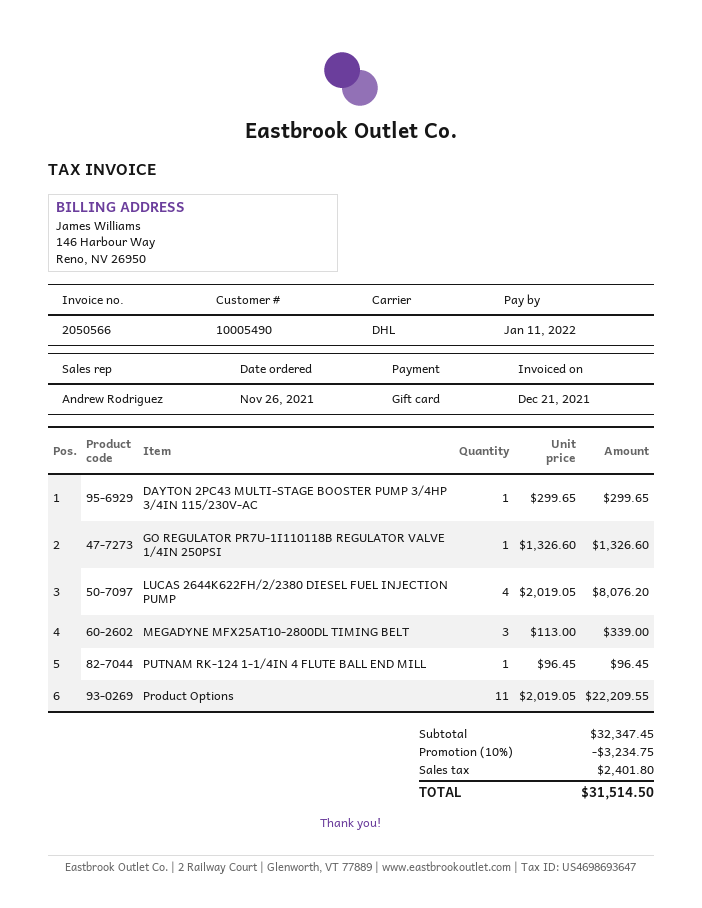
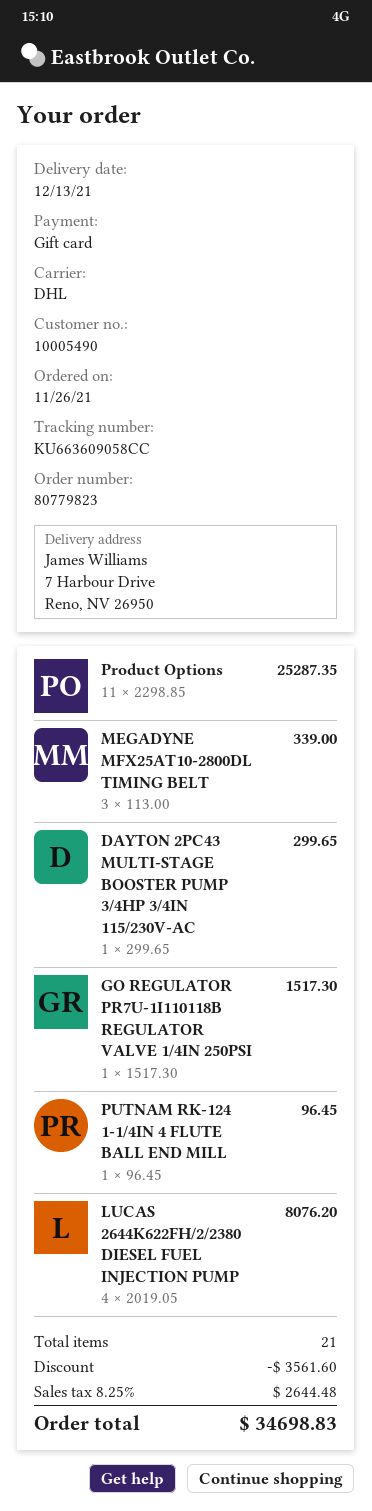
GO REGULATOR PR7U-1I110118B REGULATOR VALVE 1/4IN 250PSI: 1 x 1326.60 = 1326.60 -> 1 x 1517.30 = 1517.30
Product Options: 11 x 2019.05 = 22209.55 -> 11 x 2298.85 = 25287.35
discount: 3234.75 -> 3561.60
tax: 2401.80 -> 2644.48
total: 31514.50 -> 34698.83

